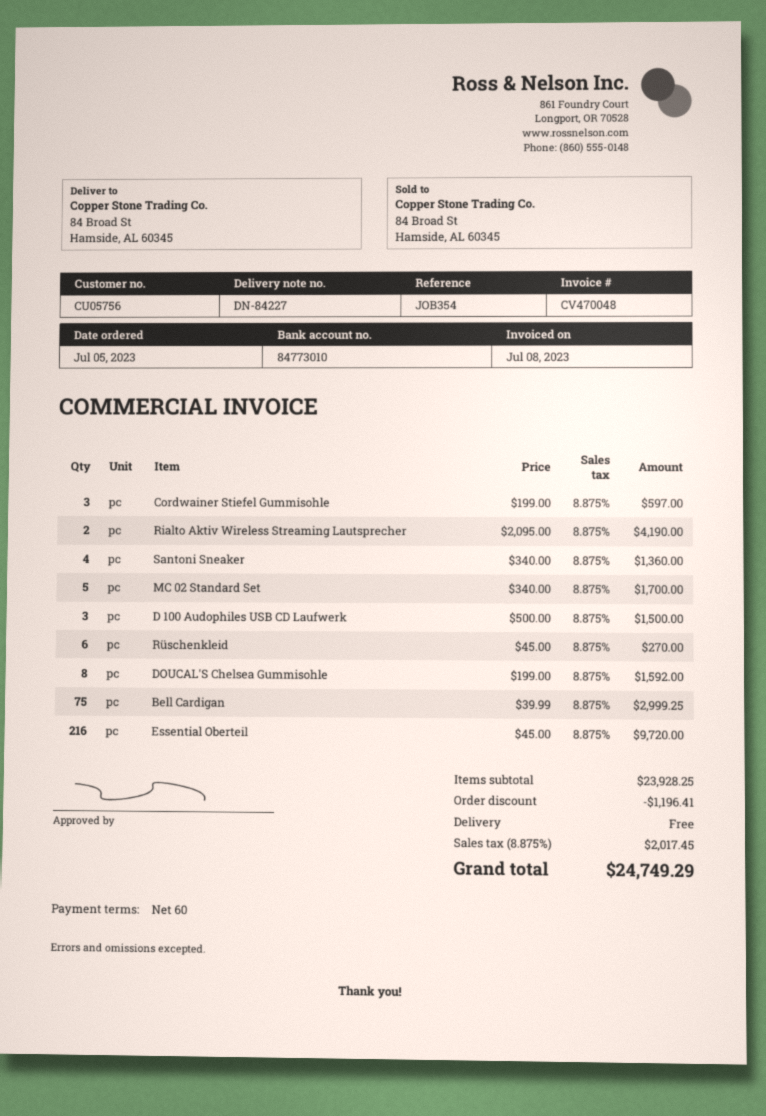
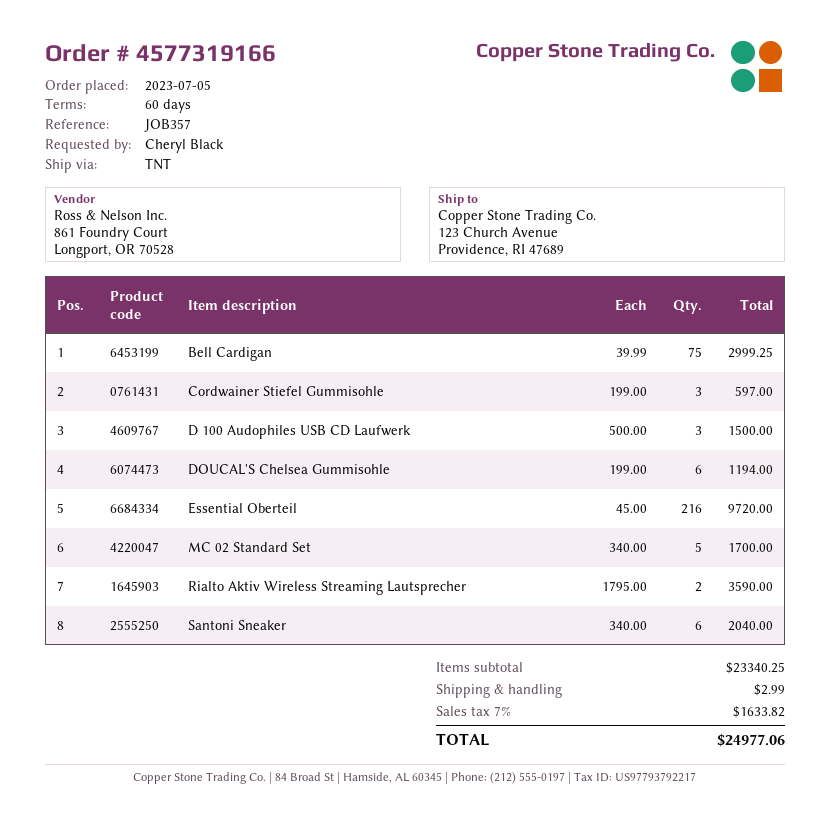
reference: JOB354 -> JOB357
ship to: 84 Broad St, Hamside, AL 60345 -> 123 Church Avenue, Providence, RI 47689
Rialto Aktiv Wireless Streaming Lautsprecher: 2 x 2095.00 = 4190.00 -> 2 x 1795.00 = 3590.00
Santoni Sneaker: 4 x 340.00 = 1360.00 -> 6 x 340.00 = 2040.00
Rüschenkleid: 6 x 45.00 = 270.00 -> none
DOUCAL'S Chelsea Gummisohle: 8 x 199.00 = 1592.00 -> 6 x 199.00 = 1194.00
subtotal: 23928.25 -> 23340.25
discount: 1196.41 -> none
shipping: 0.00 -> 2.99
tax: 8.875% = 2017.45 -> 7% = 1633.82
total: 24749.29 -> 24977.06

